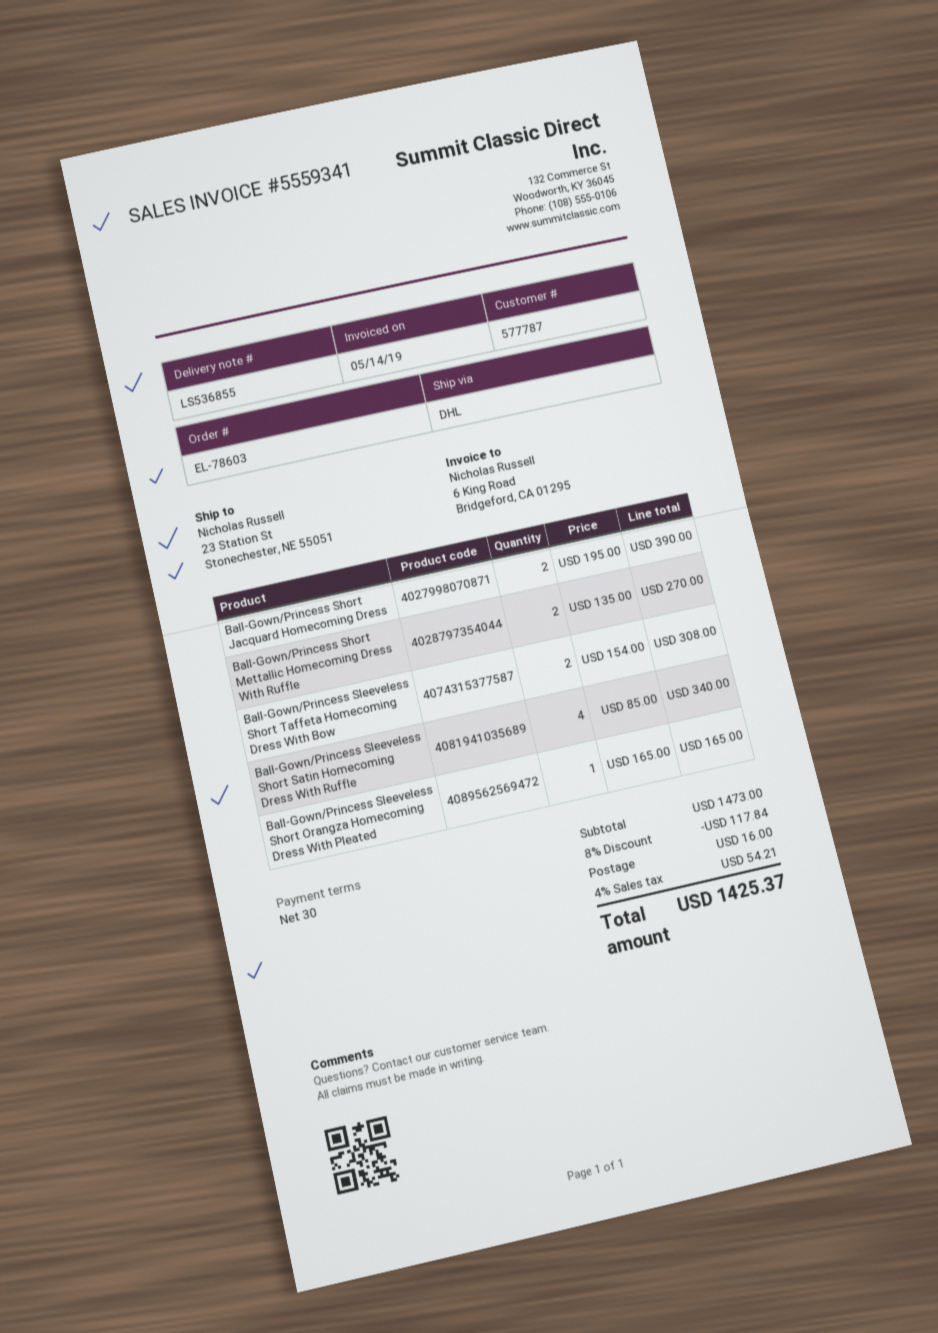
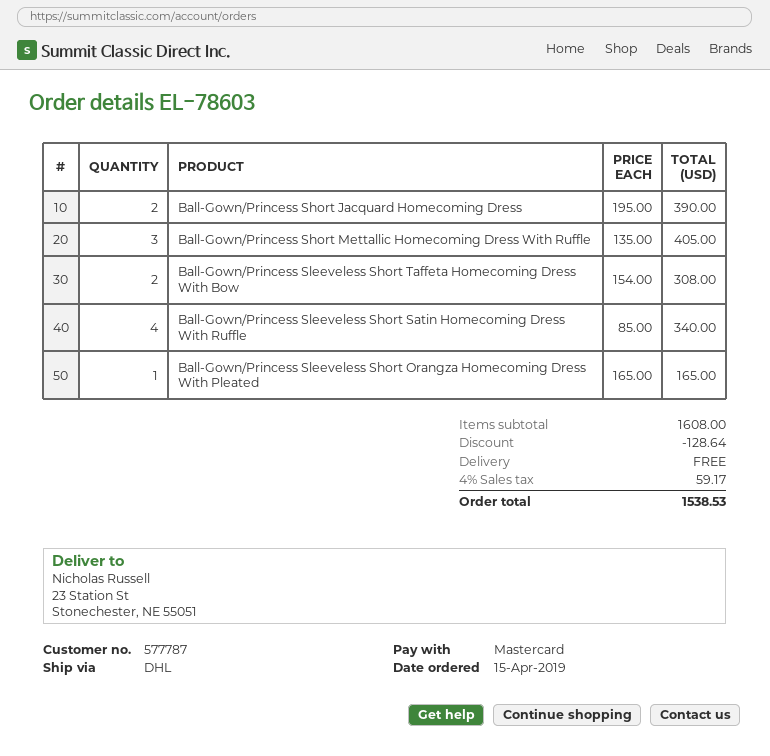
Ball-Gown/Princess Short Mettallic Homecoming Dress With Ruffle: 2 x 135.00 = 270.00 -> 3 x 135.00 = 405.00
subtotal: 1473.00 -> 1608.00
discount: 117.84 -> 128.64
shipping: 16.00 -> 0.00
tax: 4% = 54.21 -> 4% = 59.17
total: 1425.37 -> 1538.53

